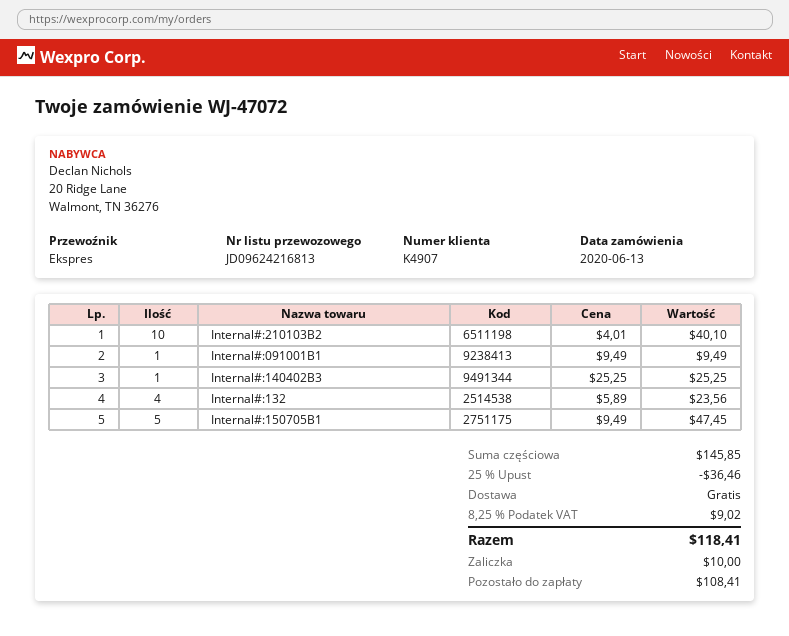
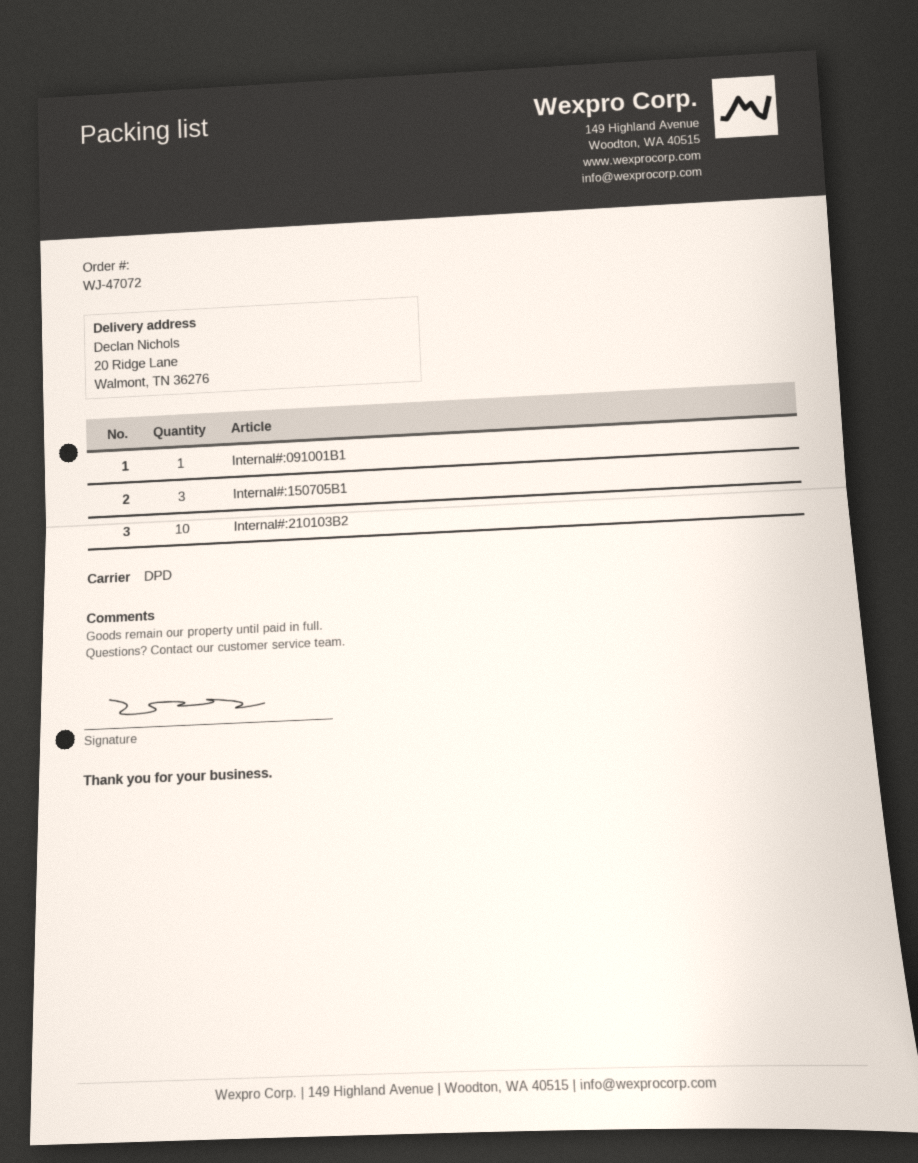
shipping method: express -> DPD
Internal#:140402B3: 1 -> none
Internal#:132: 4 -> none
Internal#:150705B1: 5 -> 3

